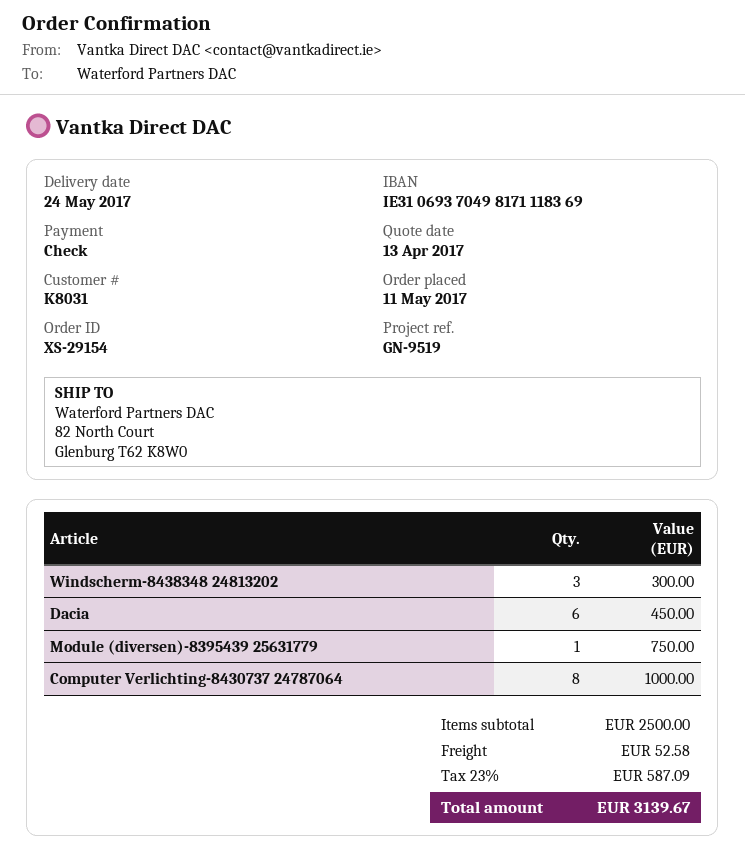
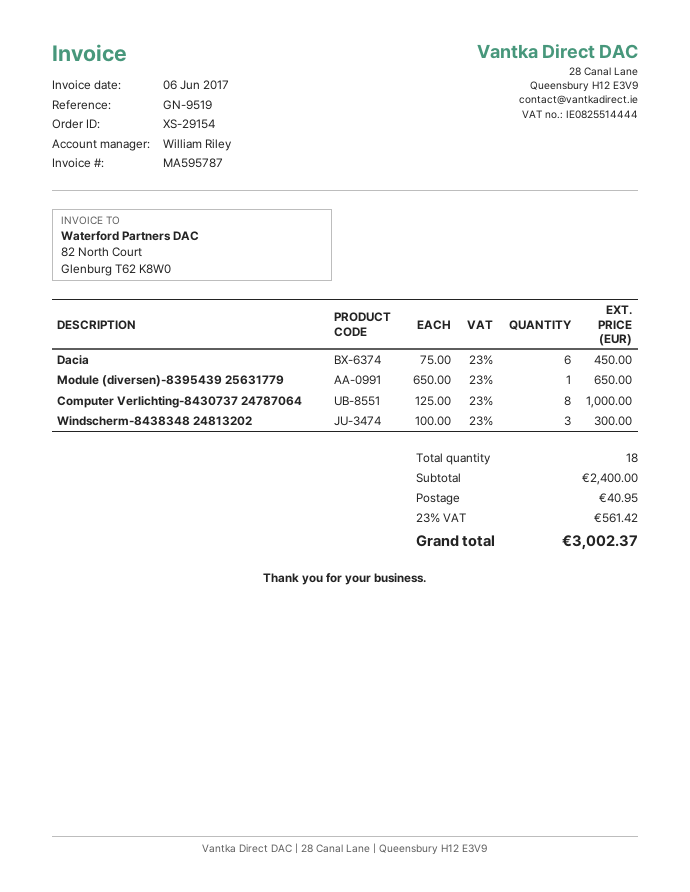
Module (diversen)-8395439 25631779: 1 for 750.00 -> 1 for 650.00
subtotal: 2500.00 -> 2400.00
shipping: 52.58 -> 40.95
tax: 23% = 587.09 -> 23% = 561.42
total: 3139.67 -> 3002.37

